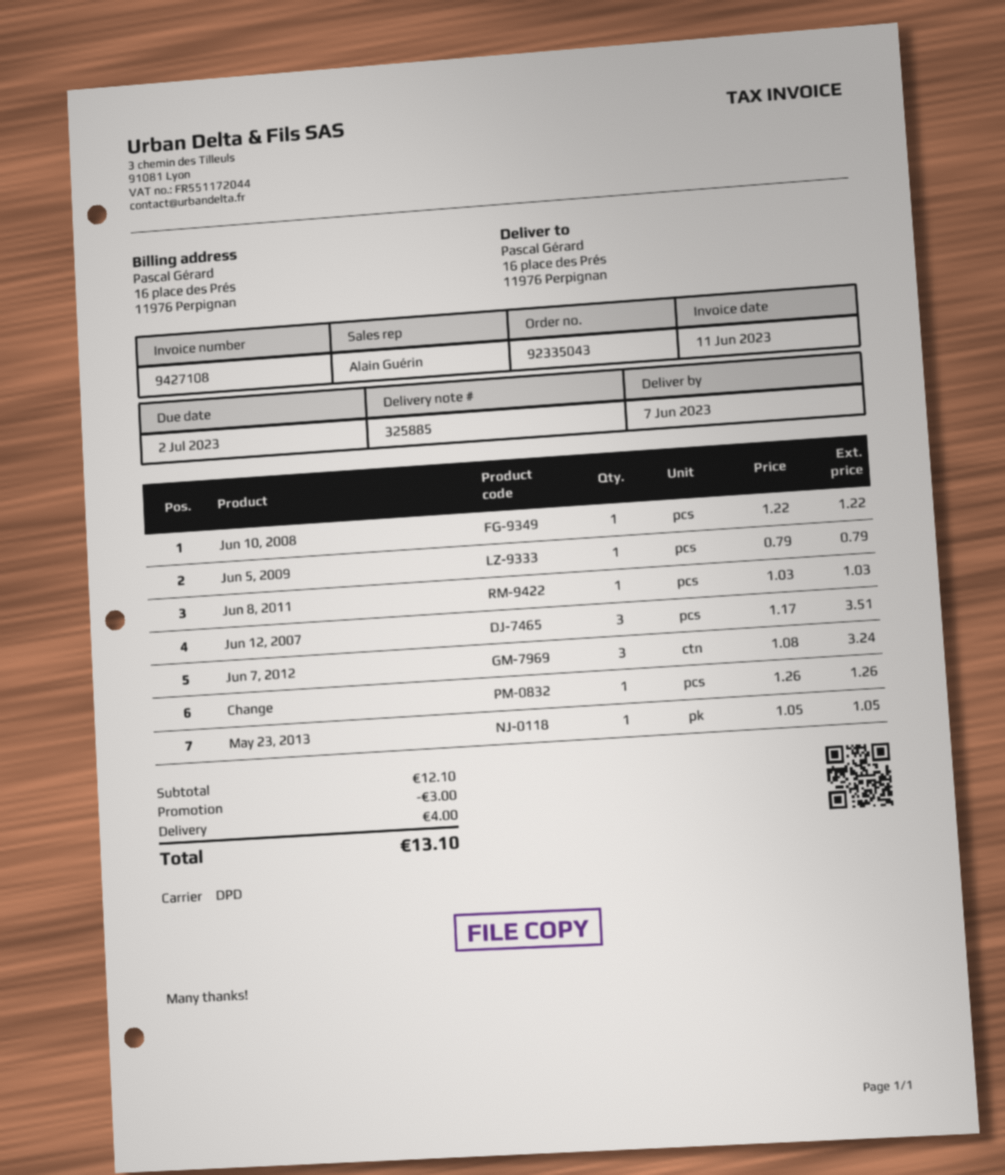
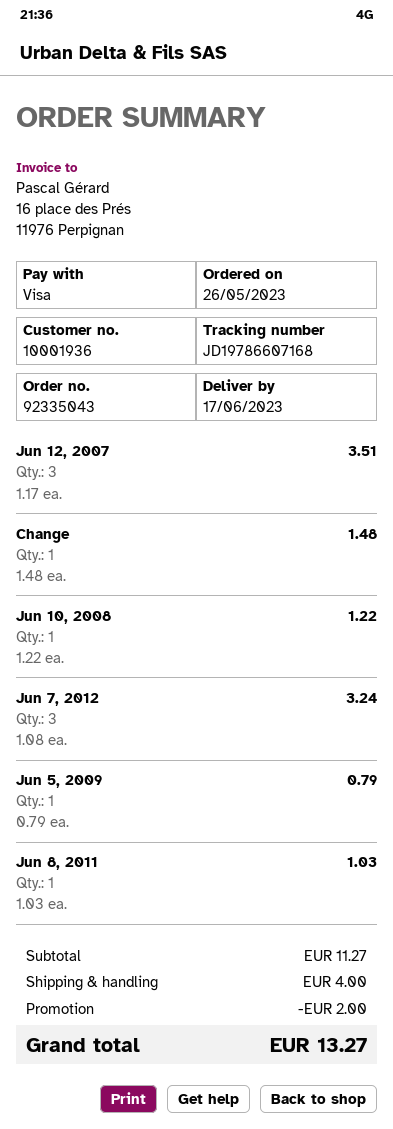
delivery date: 2023-06-07 -> 2023-06-17
Change: 1 x 1.26 = 1.26 -> 1 x 1.48 = 1.48
May 23, 2013: 1 x 1.05 = 1.05 -> none
subtotal: 12.10 -> 11.27
discount: 3.00 -> 2.00
total: 13.10 -> 13.27

